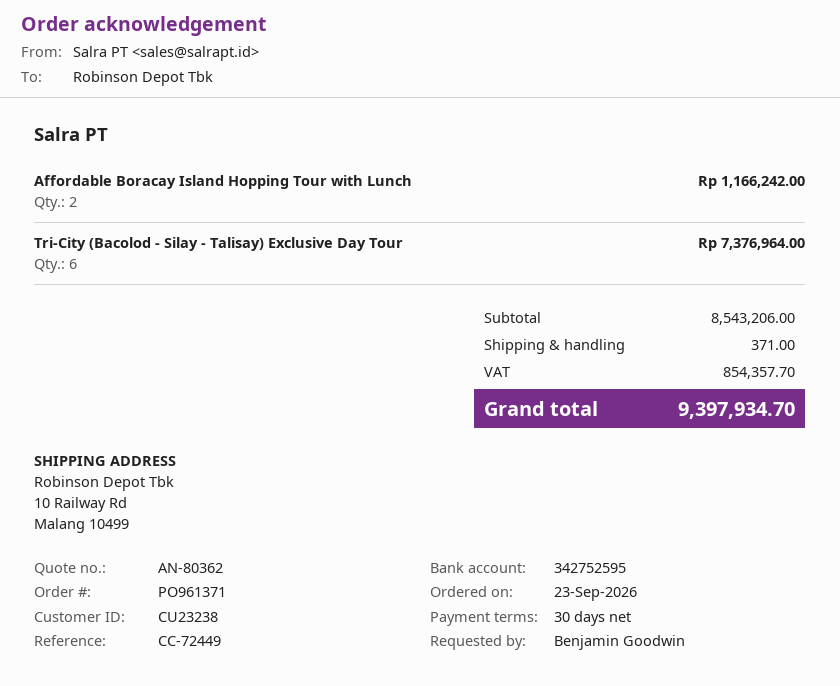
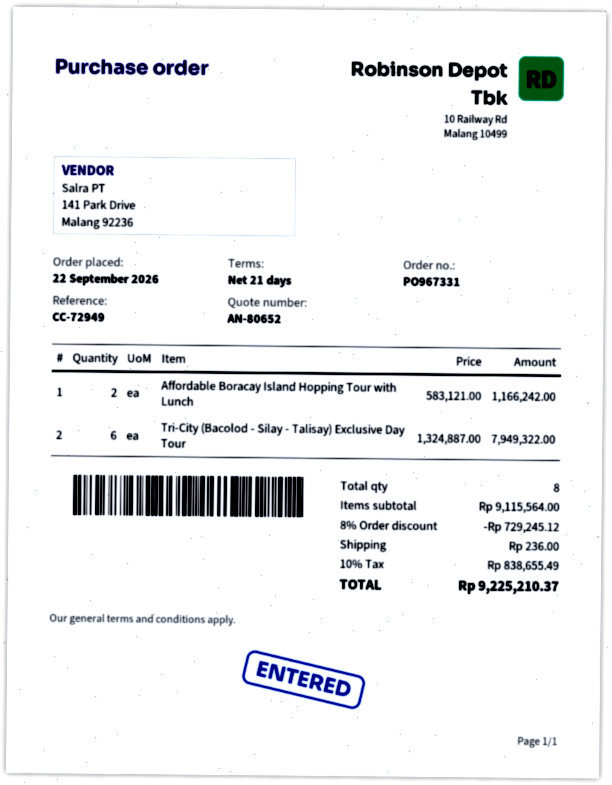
quote number: AN-80362 -> AN-80652
order number: PO961371 -> PO967331
order date: 2026-09-23 -> 2026-09-22
payment terms: 30 days -> 21 days
reference: CC-72449 -> CC-72949
Tri-City (Bacolod - Silay - Talisay) Exclusive Day Tour: 6 for 7376964.00 -> 6 for 7949322.00
subtotal: 8543206.00 -> 9115564.00
discount: none -> 8% = 729245.12
shipping: 371.00 -> 236.00
tax: 854357.70 -> 838655.49
total: 9397934.70 -> 9225210.37

